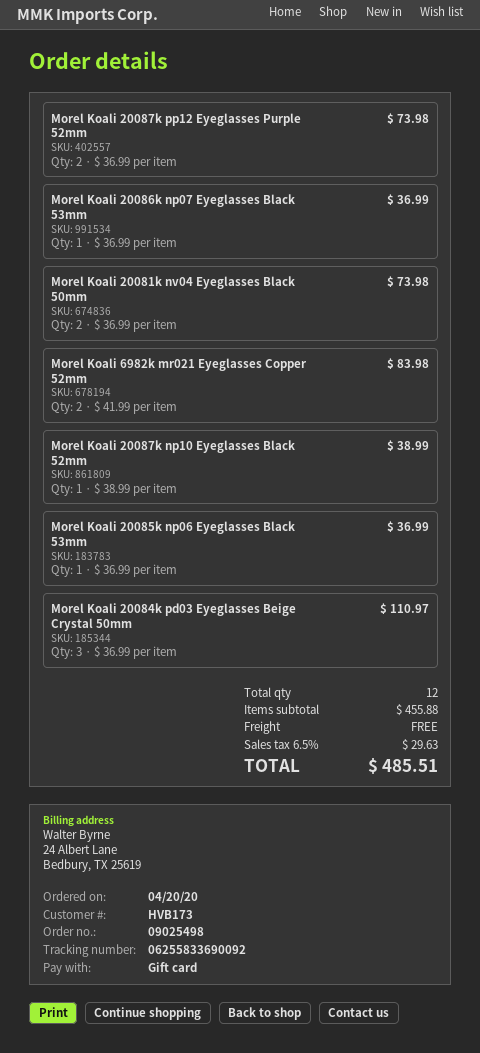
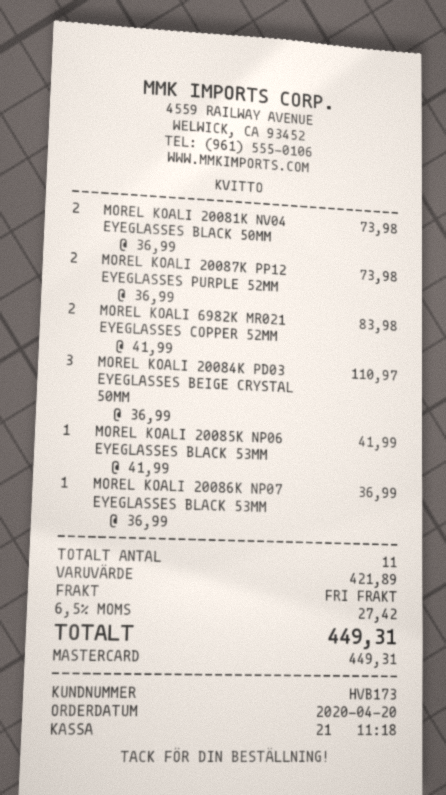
payment method: gift card -> Mastercard
Morel Koali 20087k np10 Eyeglasses Black 52mm: 1 x 38.99 = 38.99 -> none
Morel Koali 20085k np06 Eyeglasses Black 53mm: 1 x 36.99 = 36.99 -> 1 x 41.99 = 41.99
total quantity: 12 -> 11
subtotal: 455.88 -> 421.89
tax: 6.5% = 29.63 -> 6.5% = 27.42
total: 485.51 -> 449.31

